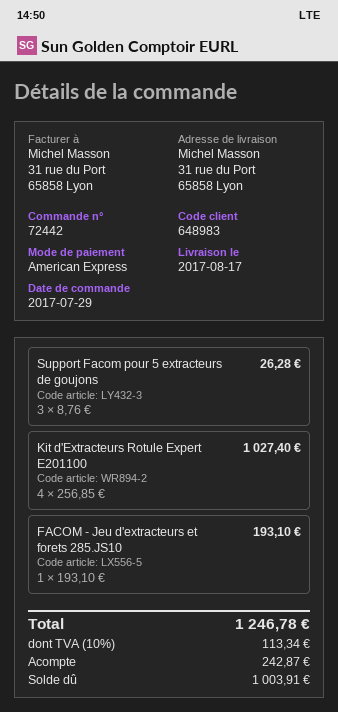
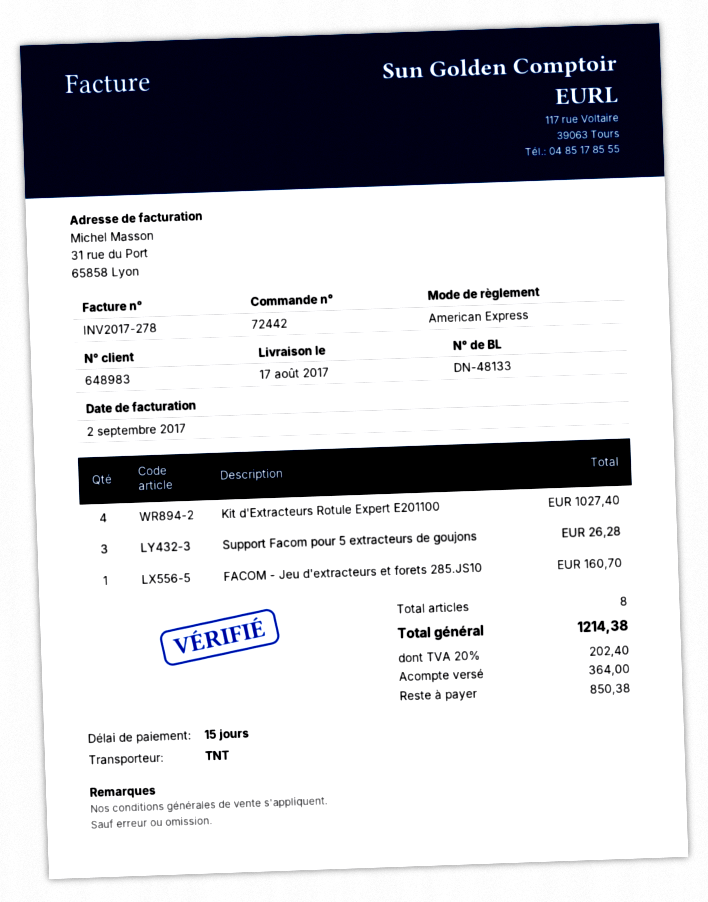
FACOM - Jeu d'extracteurs et forets 285.JS10: 1 for 193.10 -> 1 for 160.70
tax: 10% = 113.34 -> 20% = 202.40
total: 1246.78 -> 1214.38
deposit: 242.87 -> 364.00
balance: 1003.91 -> 850.38

